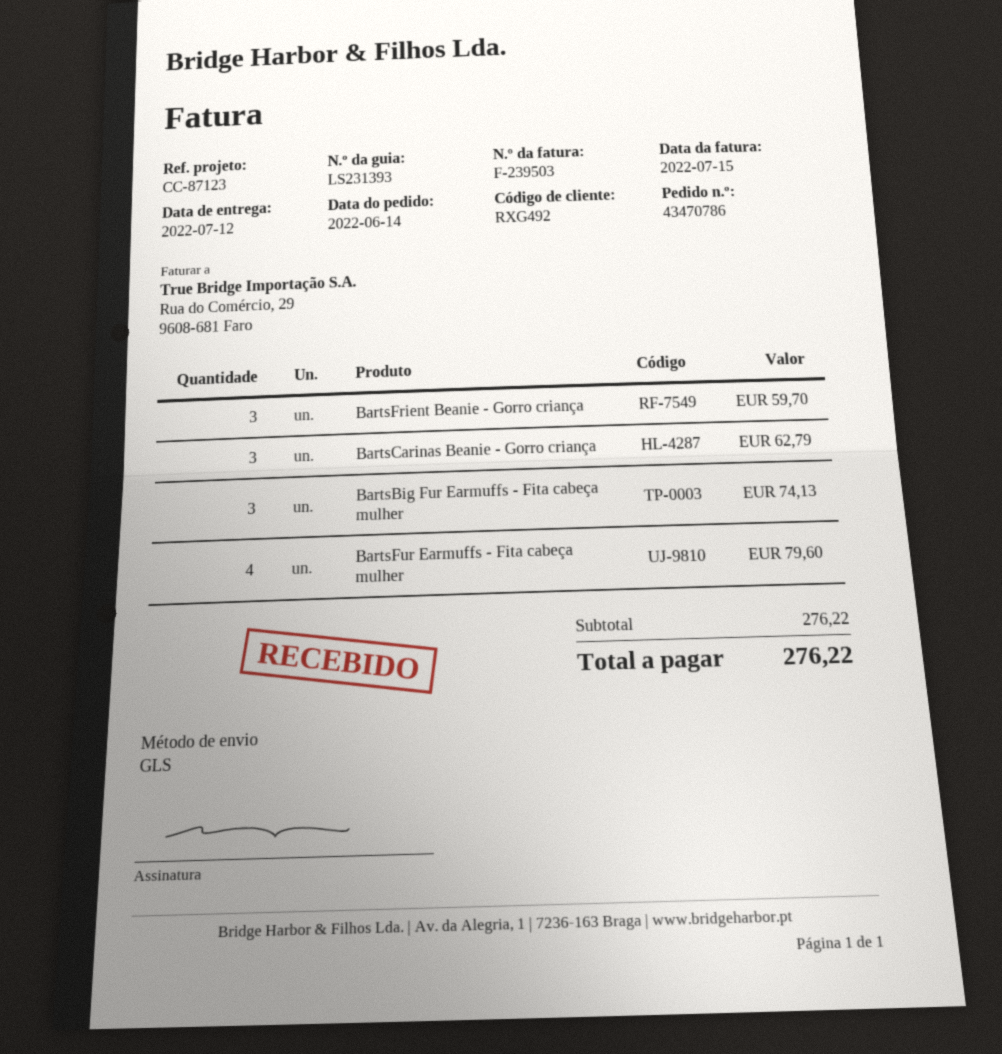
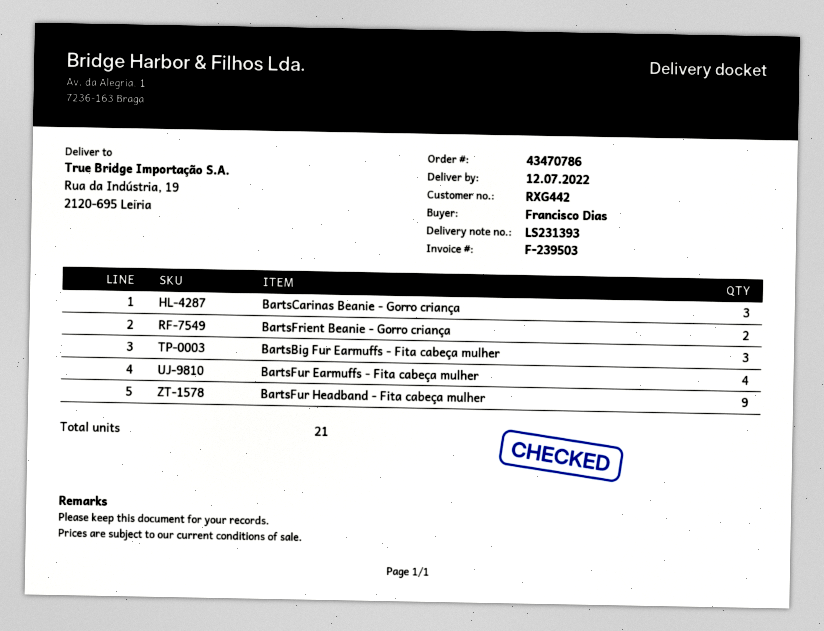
customer number: RXG492 -> RXG442
BartsFrient Beanie - Gorro criança: 3 -> 2
BartsFur Headband - Fita cabeça mulher: none -> 9

